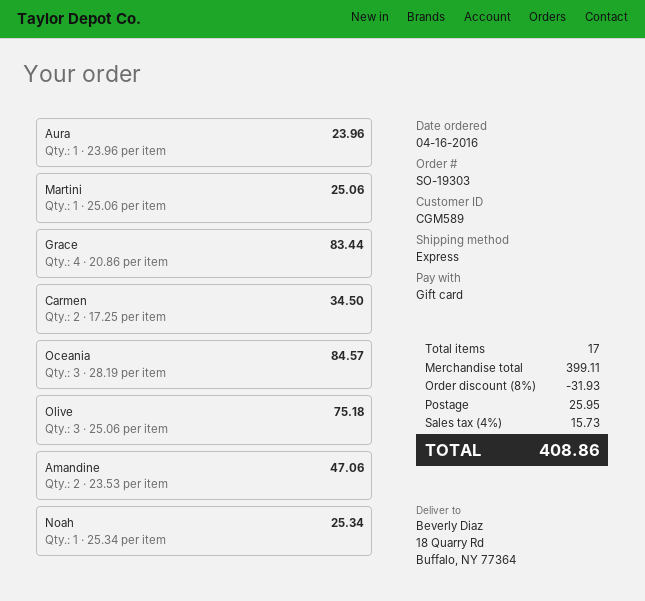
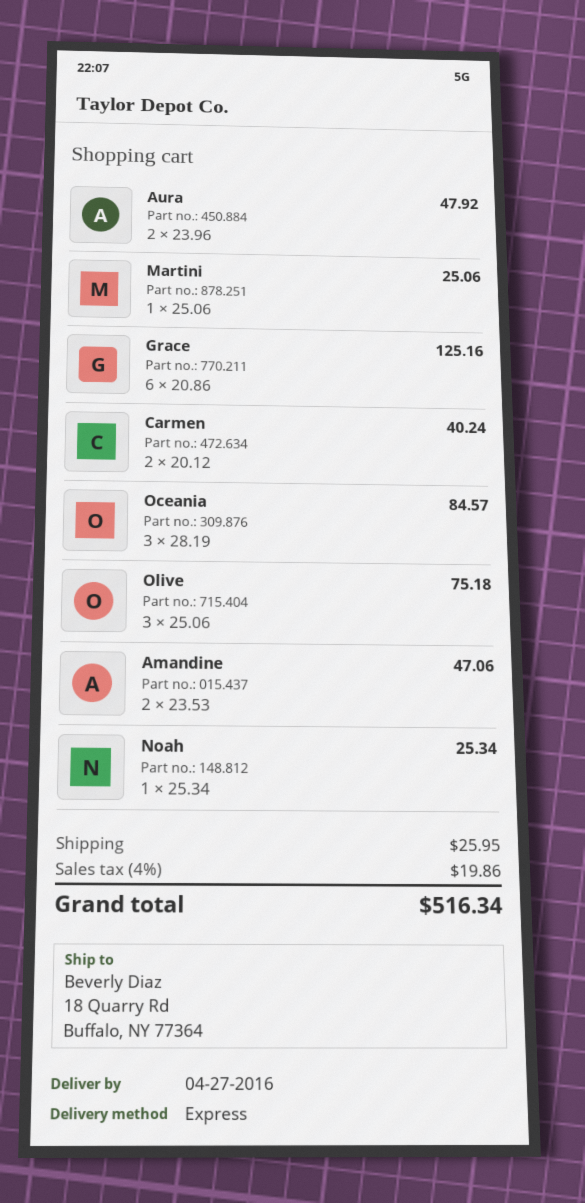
Aura: 1 x 23.96 = 23.96 -> 2 x 23.96 = 47.92
Grace: 4 x 20.86 = 83.44 -> 6 x 20.86 = 125.16
Carmen: 2 x 17.25 = 34.50 -> 2 x 20.12 = 40.24
discount: 8% = 31.93 -> none
tax: 4% = 15.73 -> 4% = 19.86
total: 408.86 -> 516.34

